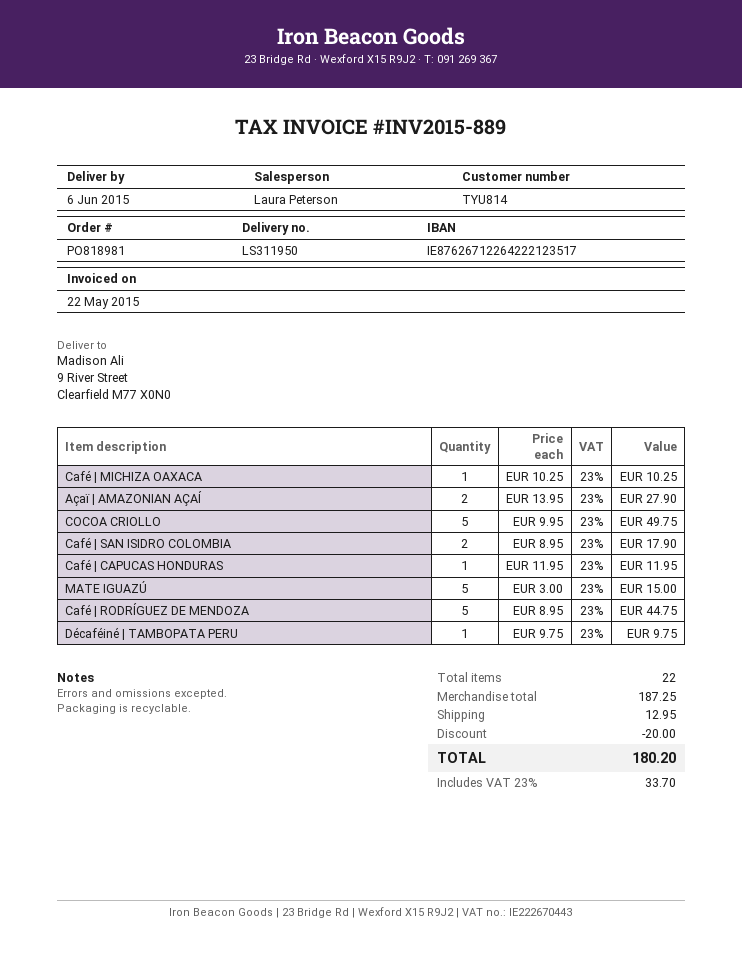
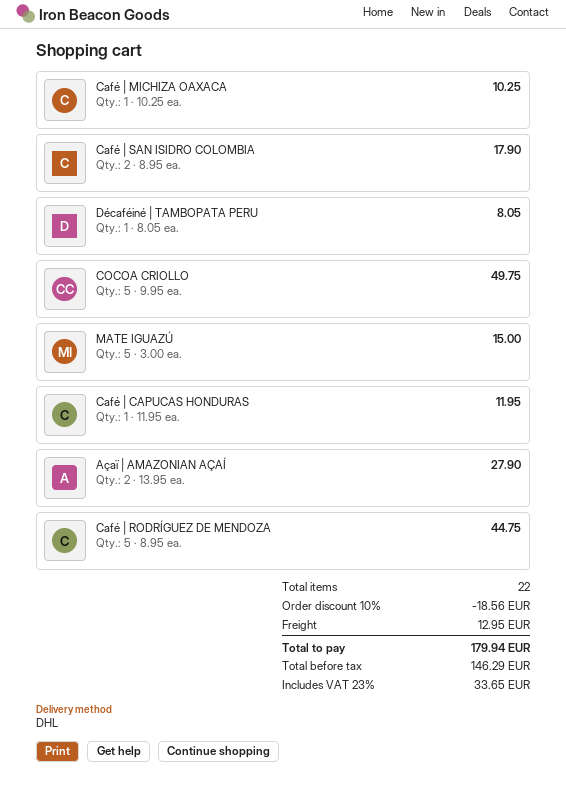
Décaféiné | TAMBOPATA PERU: 1 x 9.75 = 9.75 -> 1 x 8.05 = 8.05
discount: 20.00 -> 18.56
tax: 23% = 33.70 -> 23% = 33.65
total: 180.20 -> 179.94

